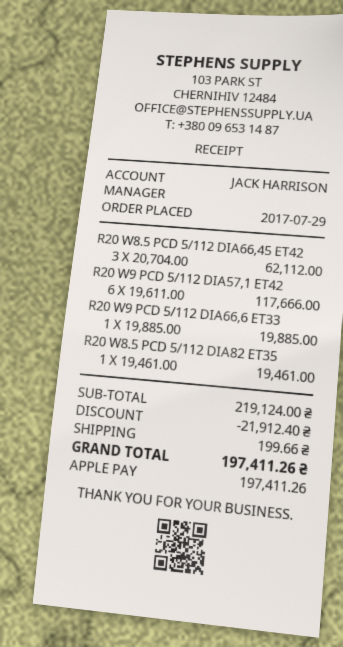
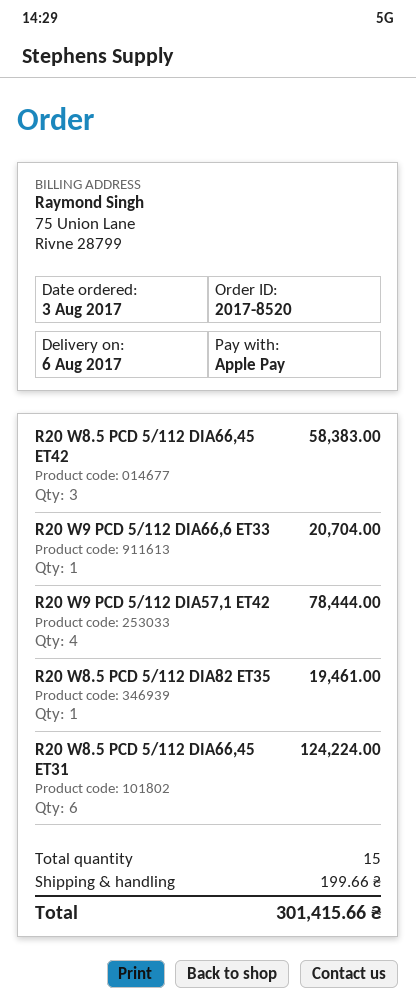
order date: 2017-07-29 -> 2017-08-03
R20 W8.5 PCD 5/112 DIA66,45 ET42: 3 for 62112.00 -> 3 for 58383.00
R20 W9 PCD 5/112 DIA57,1 ET42: 6 for 117666.00 -> 4 for 78444.00
R20 W9 PCD 5/112 DIA66,6 ET33: 1 for 19885.00 -> 1 for 20704.00
R20 W8.5 PCD 5/112 DIA66,45 ET31: none -> 6 for 124224.00
discount: 21912.40 -> none
total: 197411.26 -> 301415.66

